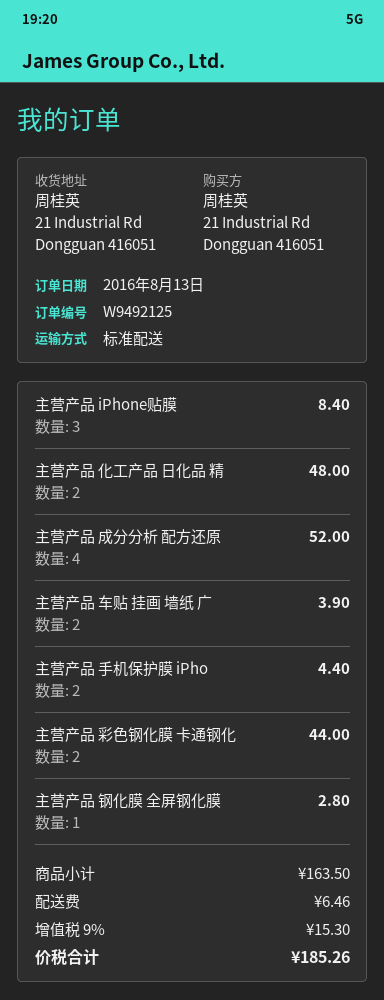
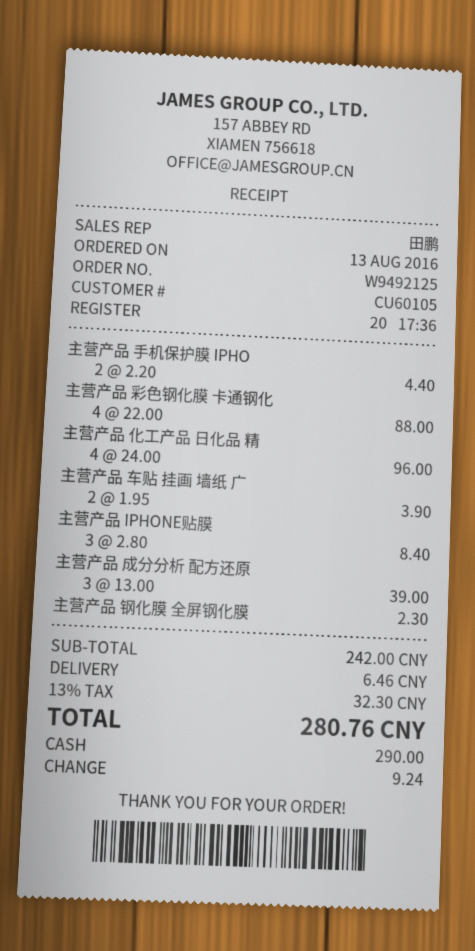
主营产品 化工产品 日化品 精: 2 for 48.00 -> 4 for 96.00
主营产品 成分分析 配方还原: 4 for 52.00 -> 3 for 39.00
主营产品 彩色钢化膜 卡通钢化: 2 for 44.00 -> 4 for 88.00
主营产品 钢化膜 全屏钢化膜: 1 for 2.80 -> 1 for 2.30
subtotal: 163.50 -> 242.00
tax: 9% = 15.30 -> 13% = 32.30
total: 185.26 -> 280.76

